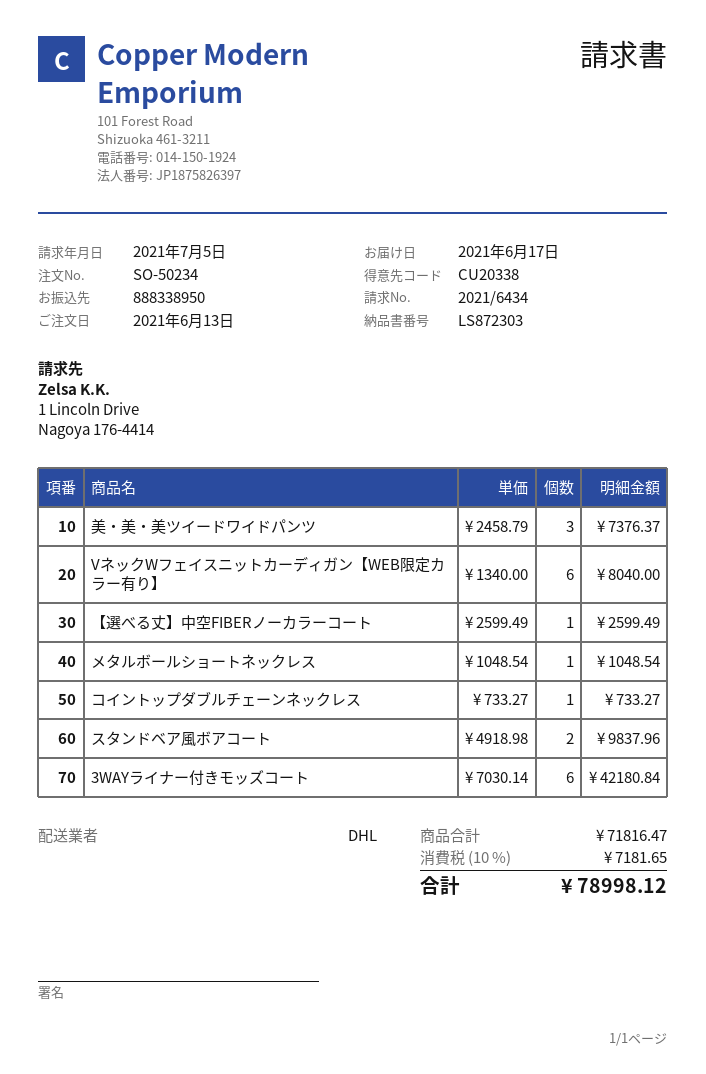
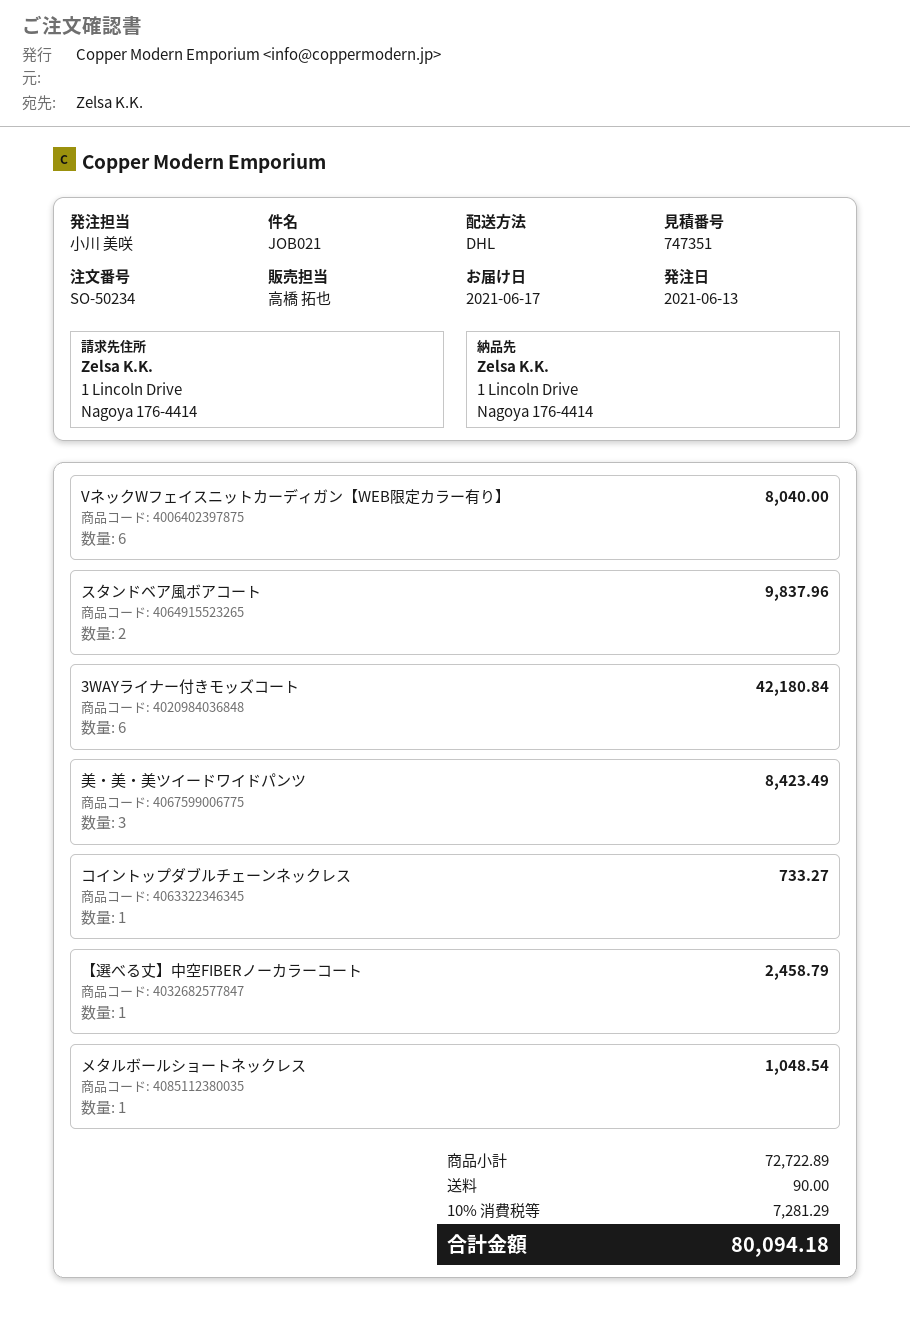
美・美・美ツイードワイドパンツ: 3 for 7376.37 -> 3 for 8423.49
【選べる丈】中空FIBERノーカラーコート: 1 for 2599.49 -> 1 for 2458.79
subtotal: 71816.47 -> 72722.89
shipping: none -> 90.00
tax: 10% = 7181.65 -> 10% = 7281.29
total: 78998.12 -> 80094.18

